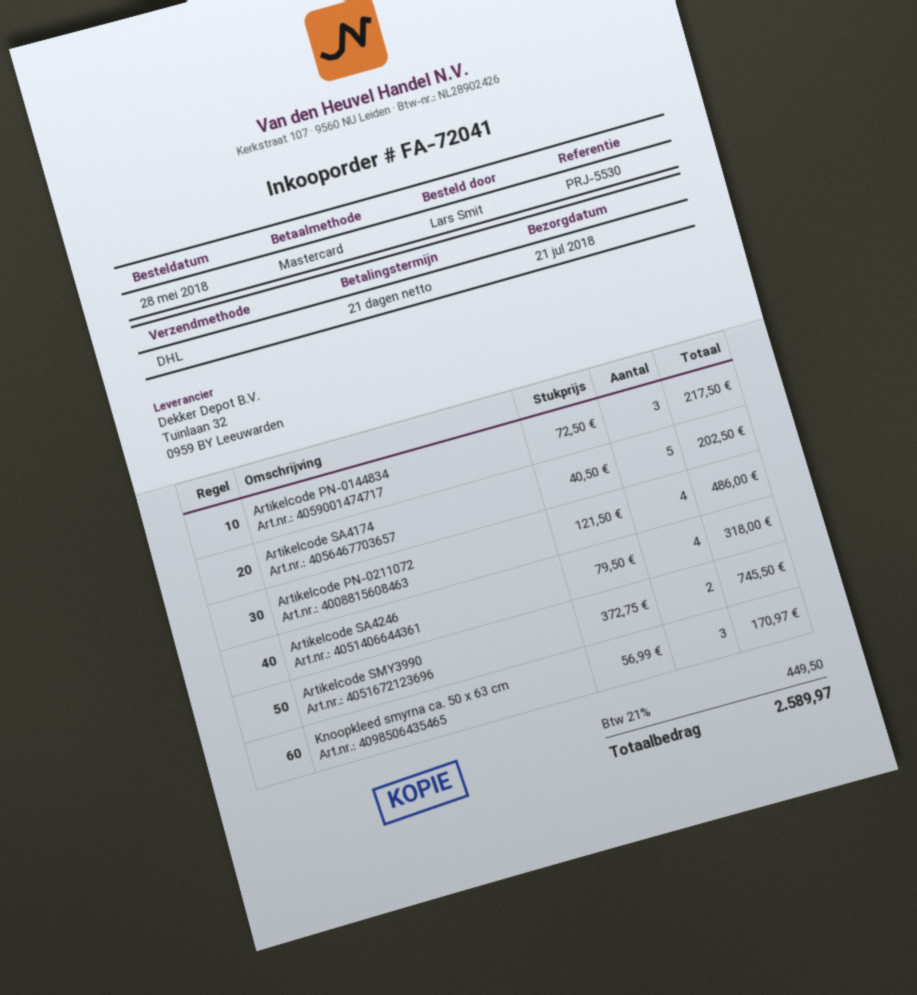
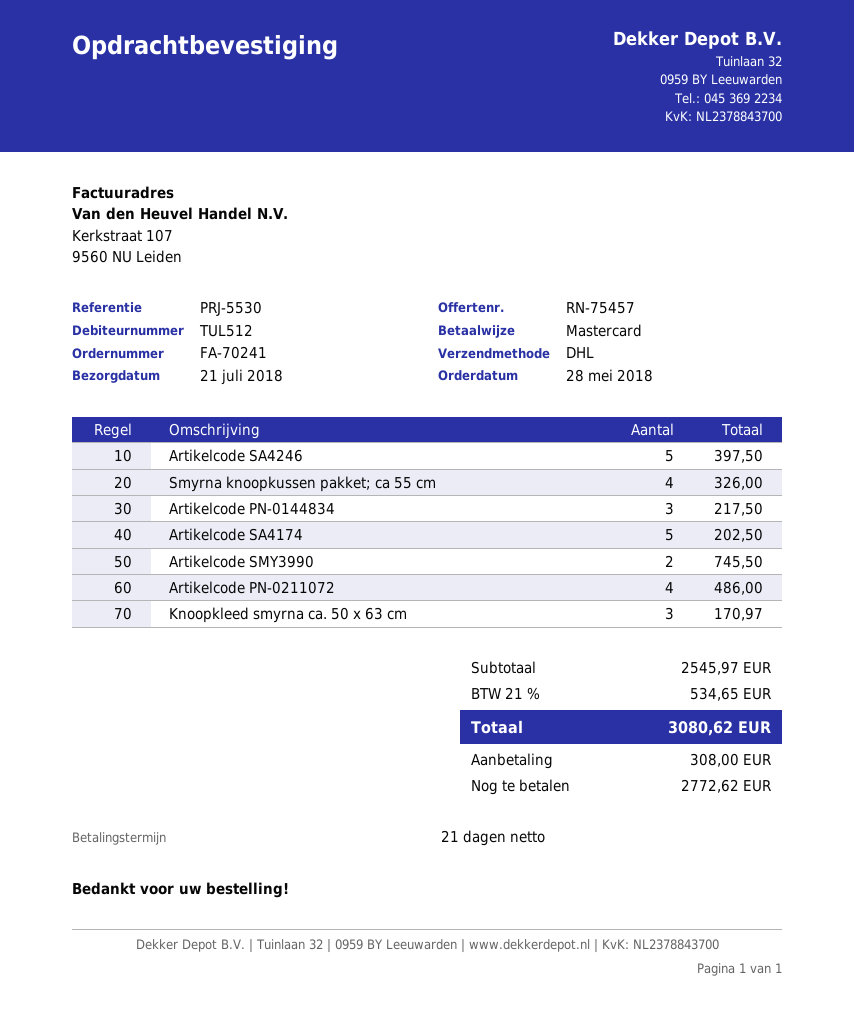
order number: FA-72041 -> FA-70241
Artikelcode SA4246: 4 for 318.00 -> 5 for 397.50
Smyrna knoopkussen pakket; ca 55 cm: none -> 4 for 326.00
tax: 21% = 449.50 -> 21% = 534.65
total: 2589.97 -> 3080.62

